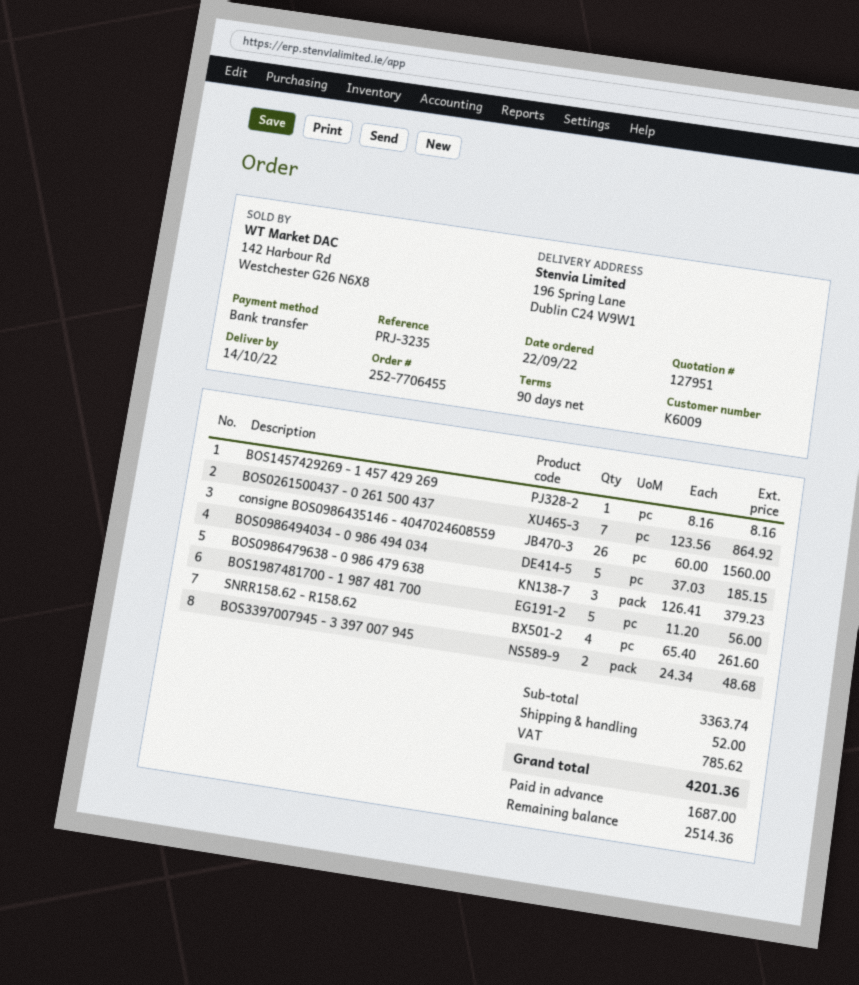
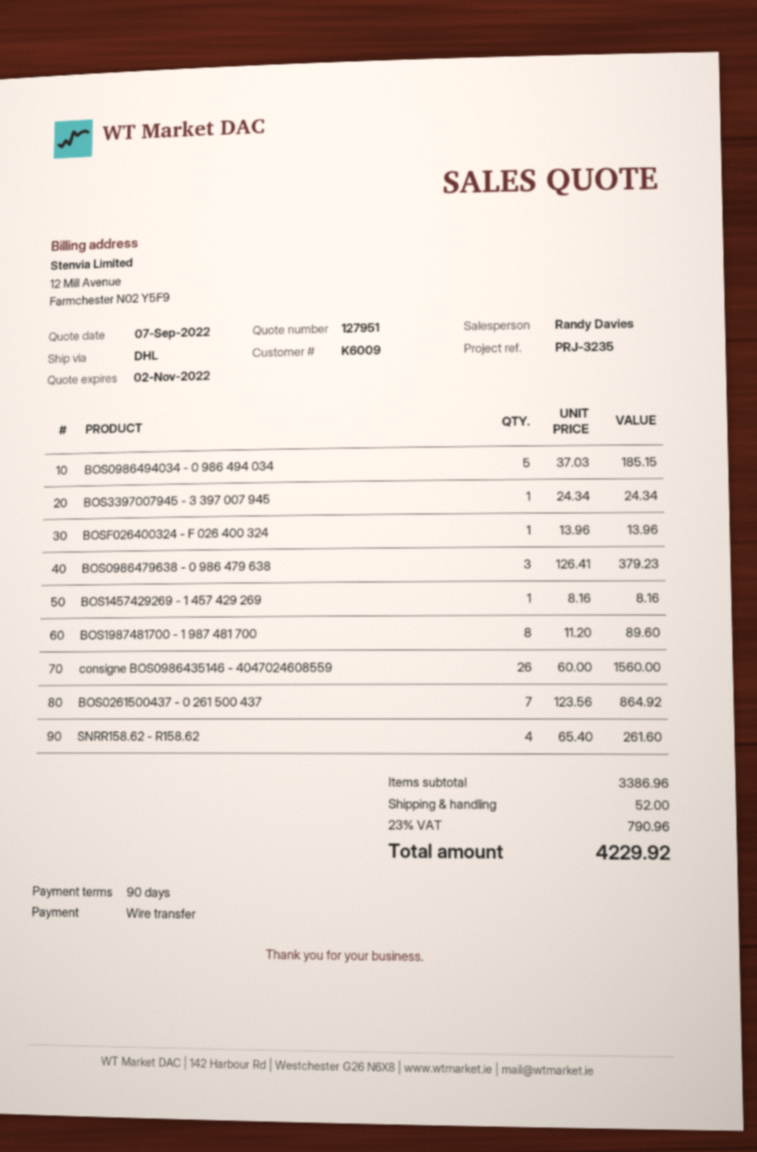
BOS1987481700 - 1 987 481 700: 5 x 11.20 = 56.00 -> 8 x 11.20 = 89.60
BOS3397007945 - 3 397 007 945: 2 x 24.34 = 48.68 -> 1 x 24.34 = 24.34
BOSF026400324 - F 026 400 324: none -> 1 x 13.96 = 13.96
subtotal: 3363.74 -> 3386.96
tax: 785.62 -> 790.96
total: 4201.36 -> 4229.92

